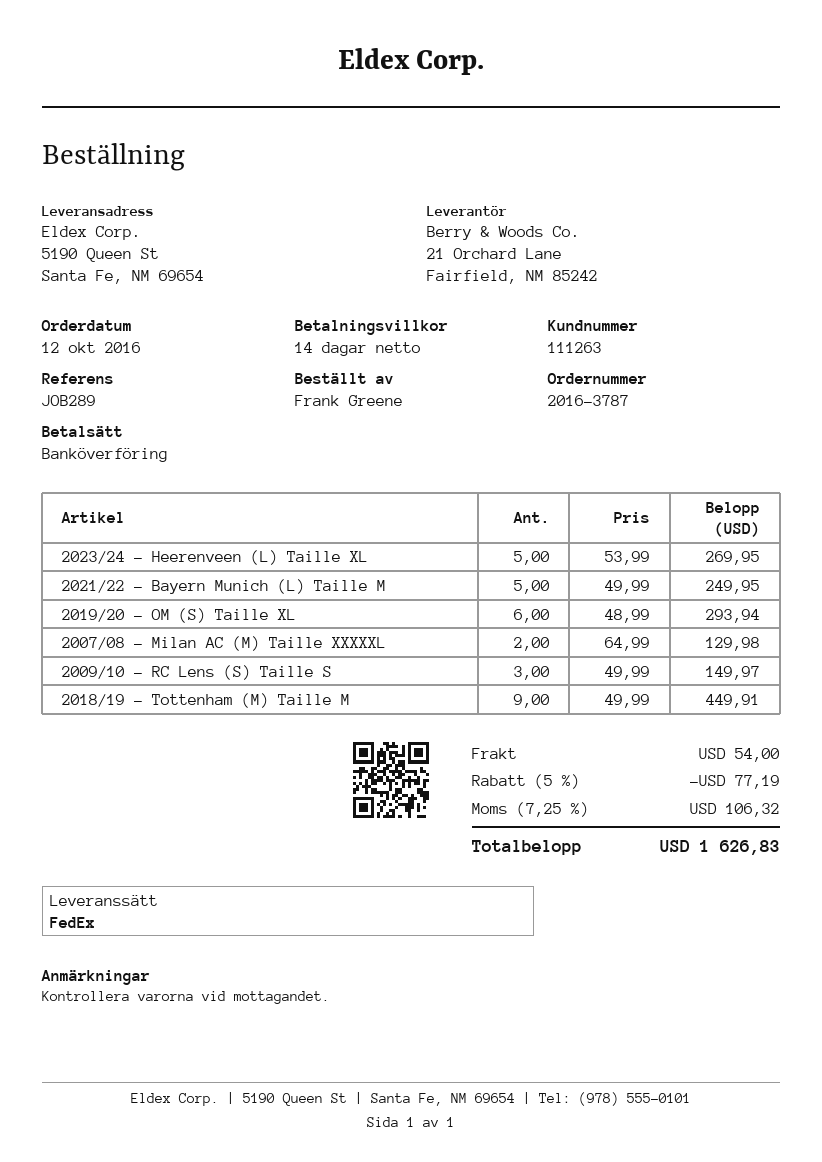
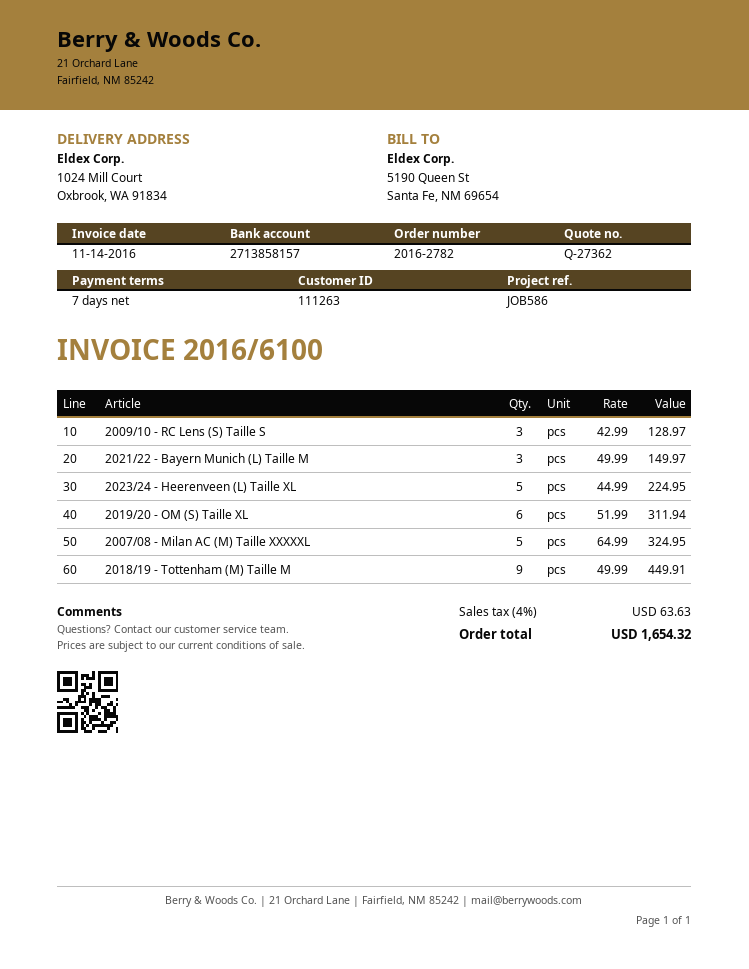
order number: 2016-3787 -> 2016-2782
payment terms: 14 days -> 7 days
reference: JOB289 -> JOB586
ship to: 5190 Queen St, Santa Fe, NM 69654 -> 1024 Mill Court, Oxbrook, WA 91834
2023/24 - Heerenveen (L) Taille XL: 5 x 53.99 = 269.95 -> 5 x 44.99 = 224.95
2021/22 - Bayern Munich (L) Taille M: 5 x 49.99 = 249.95 -> 3 x 49.99 = 149.97
2019/20 - OM (S) Taille XL: 6 x 48.99 = 293.94 -> 6 x 51.99 = 311.94
2007/08 - Milan AC (M) Taille XXXXXL: 2 x 64.99 = 129.98 -> 5 x 64.99 = 324.95
2009/10 - RC Lens (S) Taille S: 3 x 49.99 = 149.97 -> 3 x 42.99 = 128.97
discount: 5% = 77.19 -> none
shipping: 54.00 -> none
tax: 7.25% = 106.32 -> 4% = 63.63
total: 1626.83 -> 1654.32

